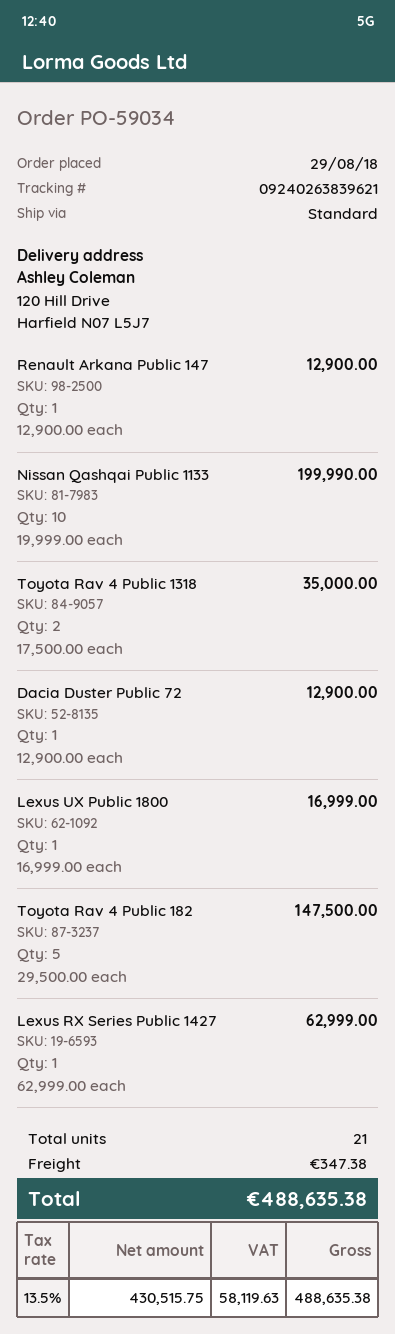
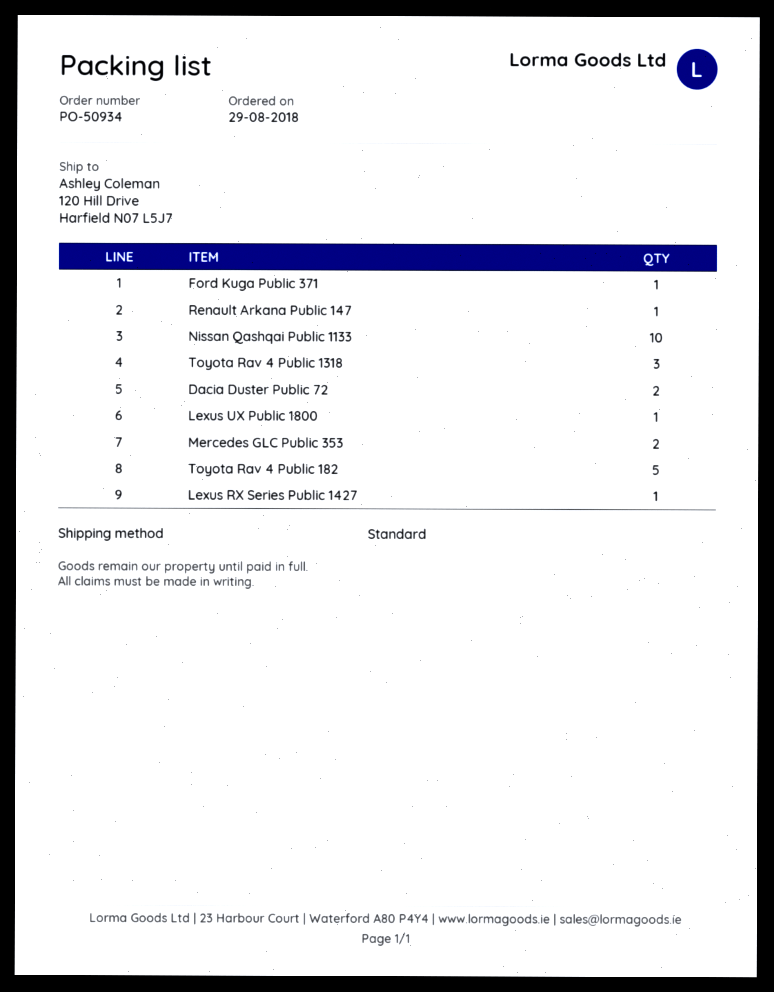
order number: PO-59034 -> PO-50934
Toyota Rav 4 Public 1318: 2 -> 3
Dacia Duster Public 72: 1 -> 2
Ford Kuga Public 371: none -> 1
Mercedes GLC Public 353: none -> 2

